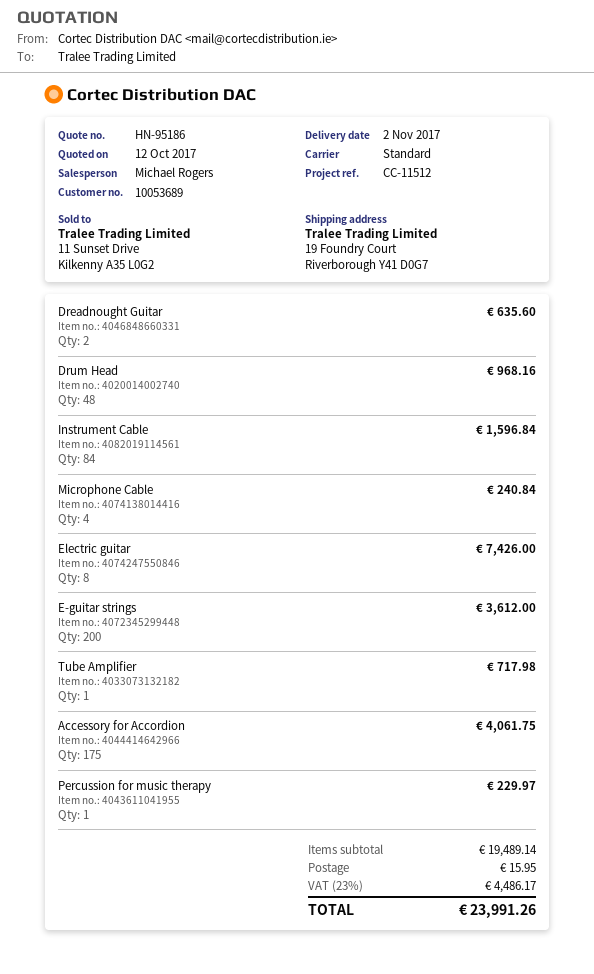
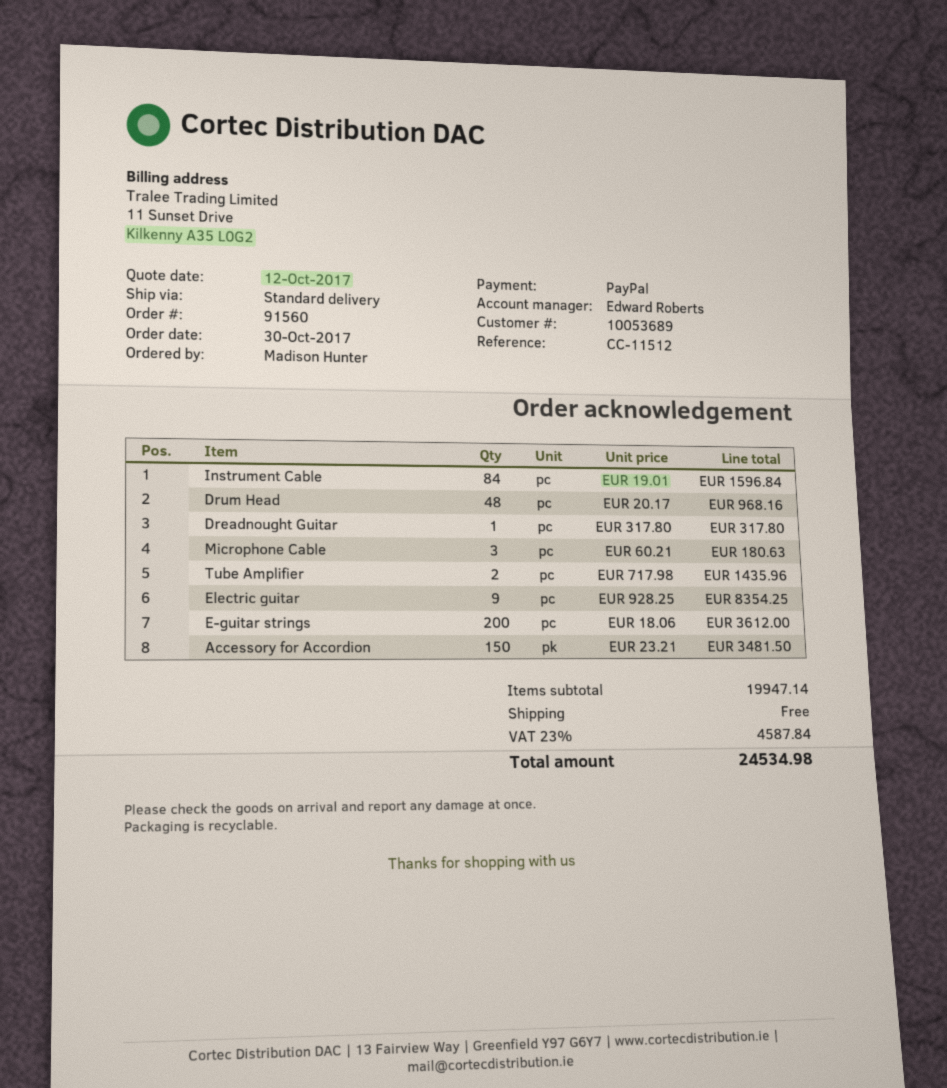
sales rep: Michael Rogers -> Edward Roberts
Dreadnought Guitar: 2 for 635.60 -> 1 for 317.80
Microphone Cable: 4 for 240.84 -> 3 for 180.63
Electric guitar: 8 for 7426.00 -> 9 for 8354.25
Tube Amplifier: 1 for 717.98 -> 2 for 1435.96
Accessory for Accordion: 175 for 4061.75 -> 150 for 3481.50
Percussion for music therapy: 1 for 229.97 -> none
subtotal: 19489.14 -> 19947.14
shipping: 15.95 -> 0.00
tax: 23% = 4486.17 -> 23% = 4587.84
total: 23991.26 -> 24534.98

